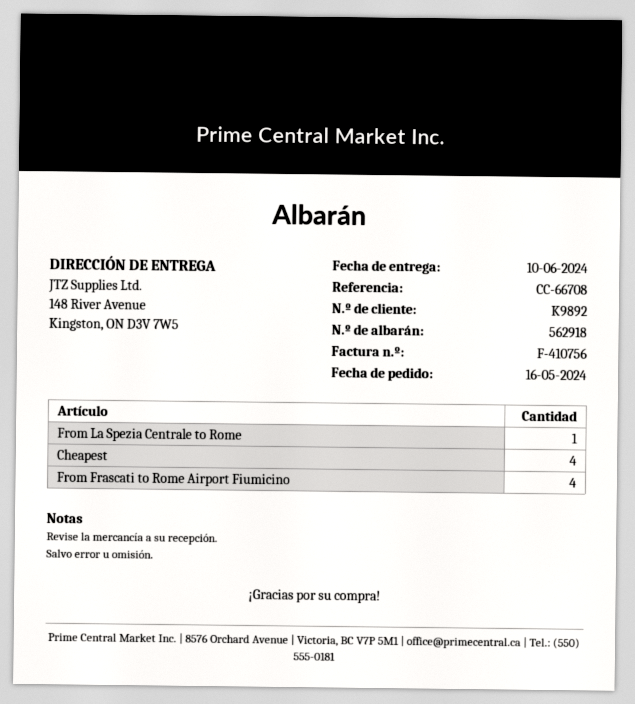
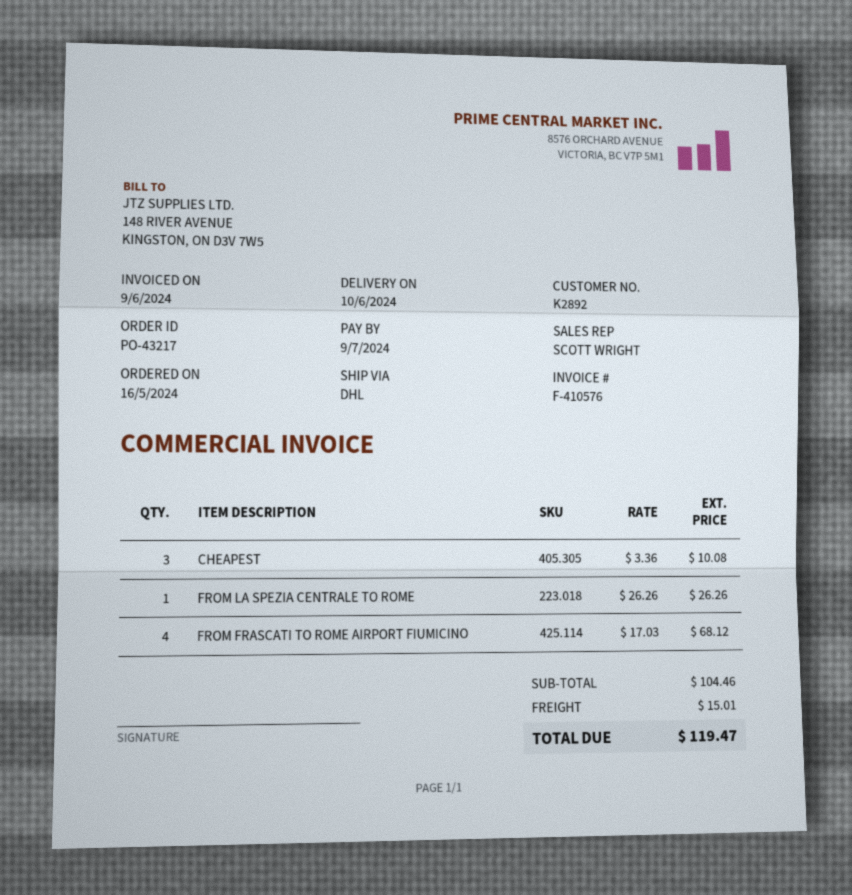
invoice number: F-410756 -> F-410576
customer number: K9892 -> K2892
Cheapest: 4 -> 3

